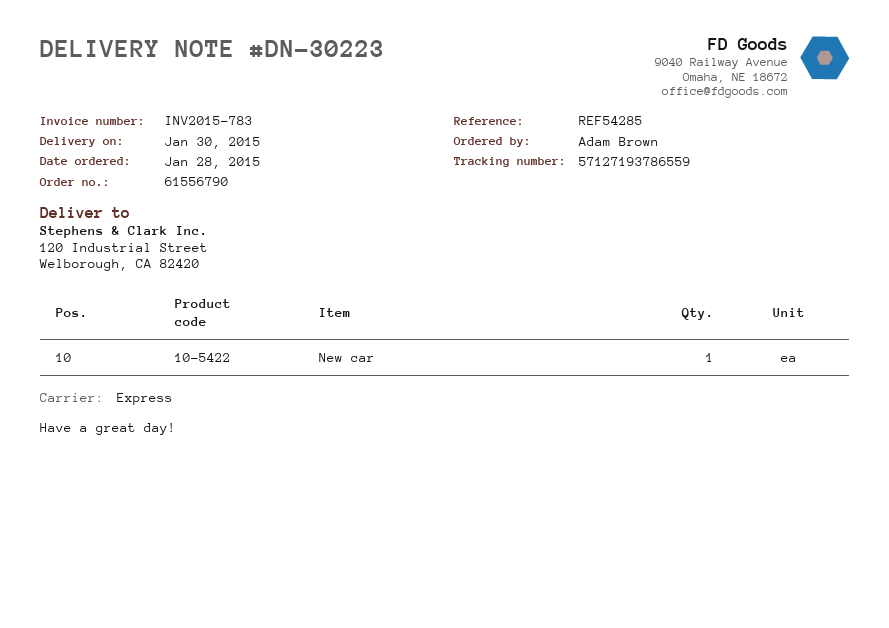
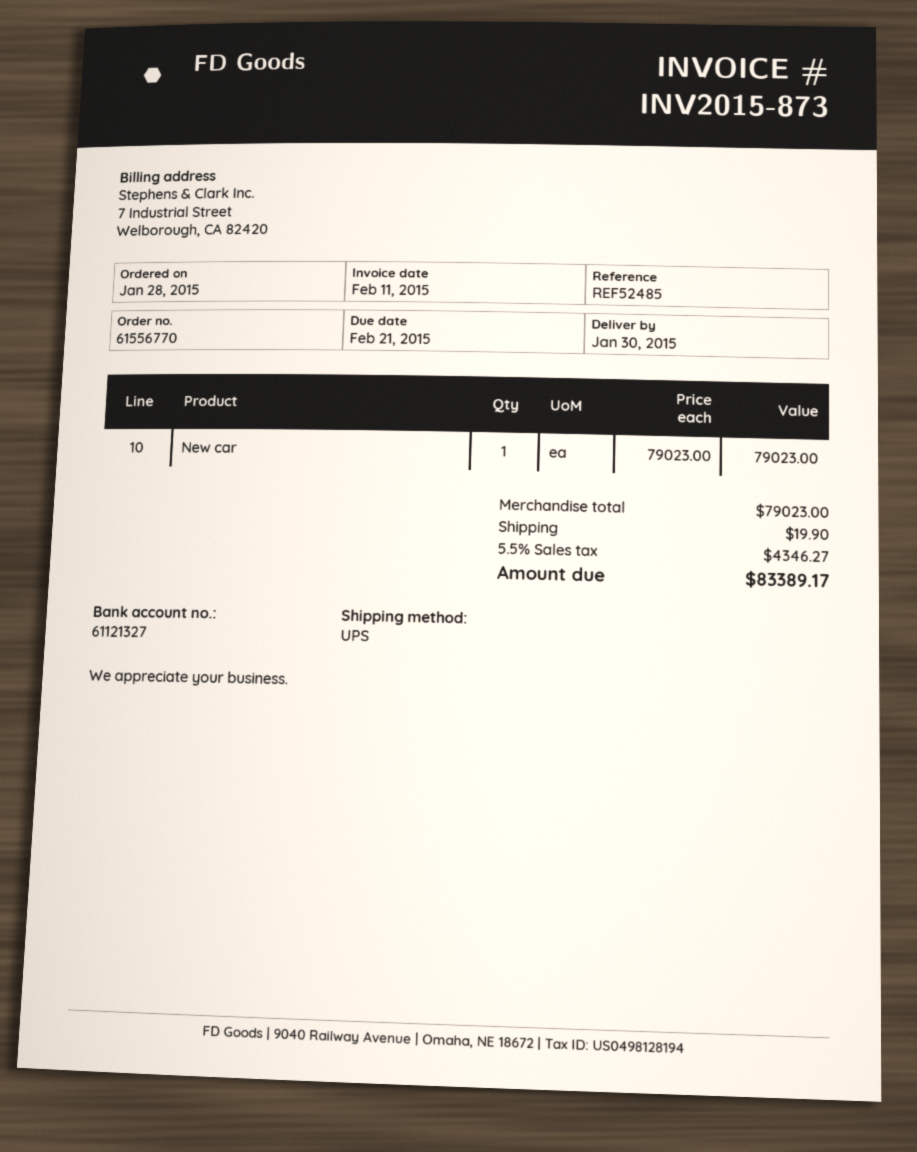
order number: 61556790 -> 61556770
invoice number: INV2015-783 -> INV2015-873
reference: REF54285 -> REF52485
shipping method: express -> UPS

